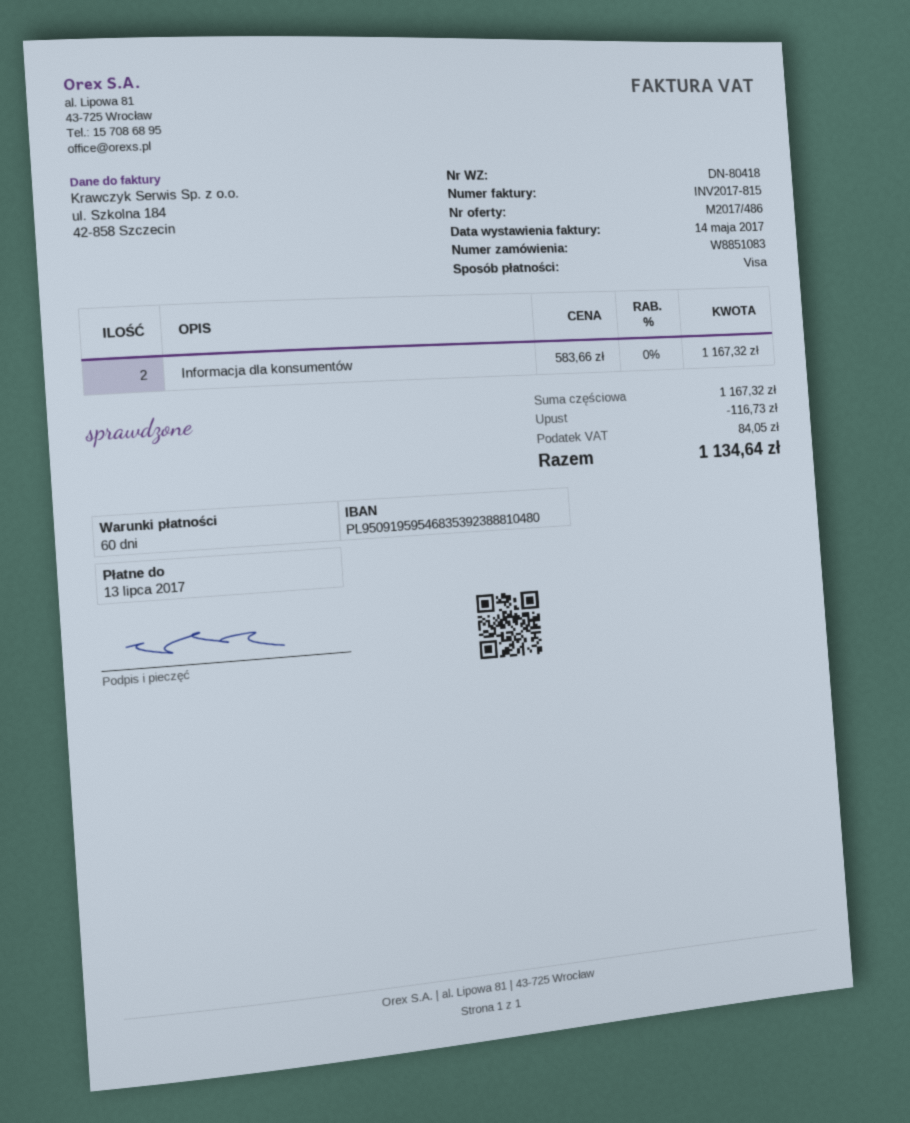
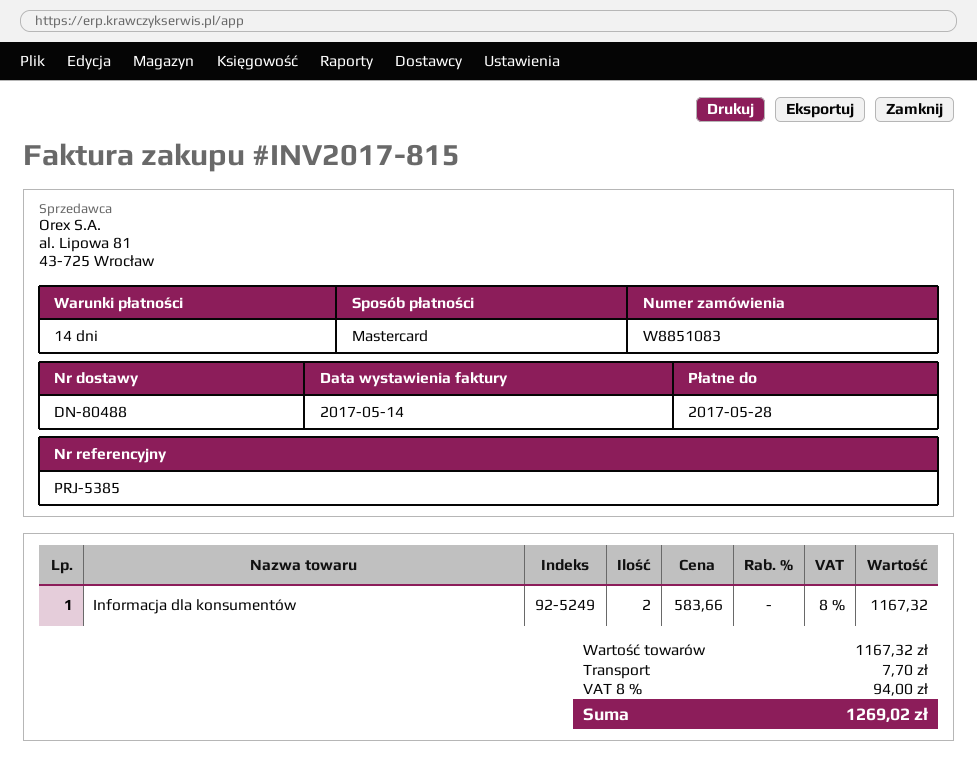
delivery note number: DN-80418 -> DN-80488
payment terms: 60 days -> 14 days
due date: 2017-07-13 -> 2017-05-28
payment method: Visa -> Mastercard
discount: 116.73 -> none
shipping: none -> 7.70
tax: 84.05 -> 94.00
total: 1134.64 -> 1269.02

